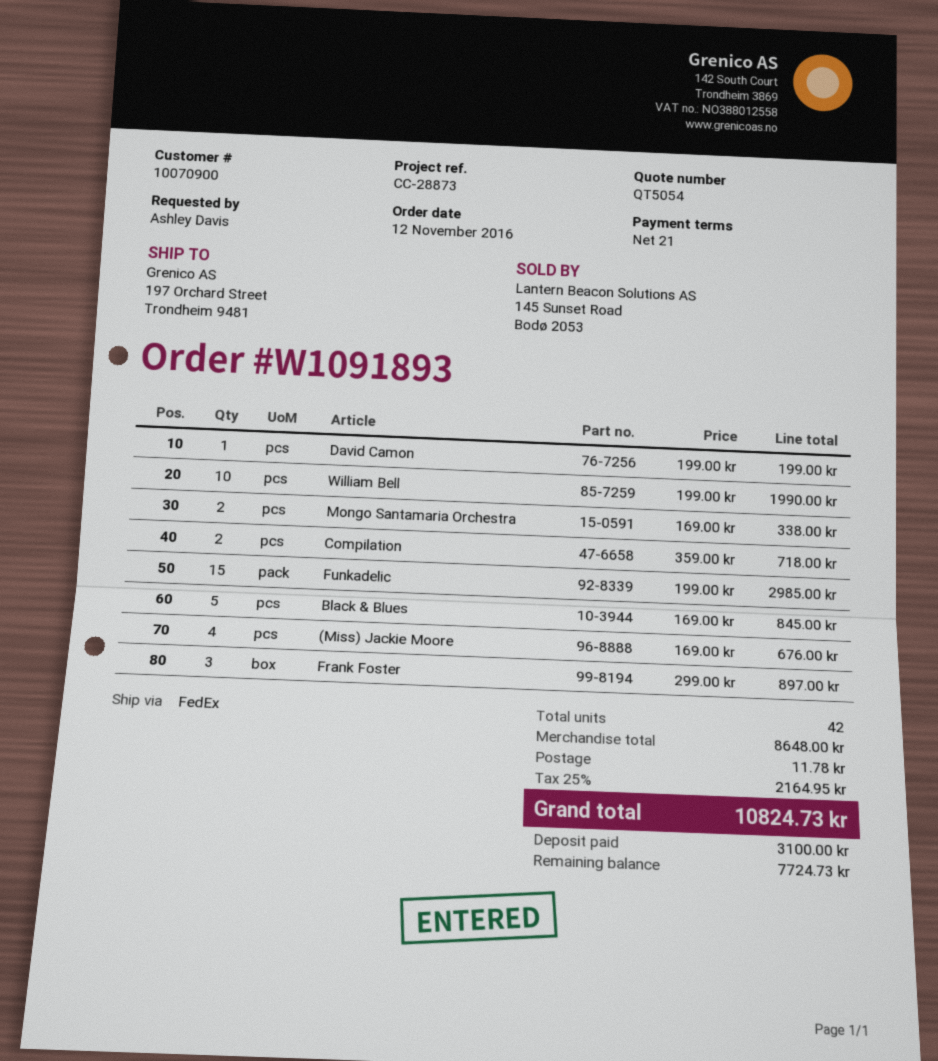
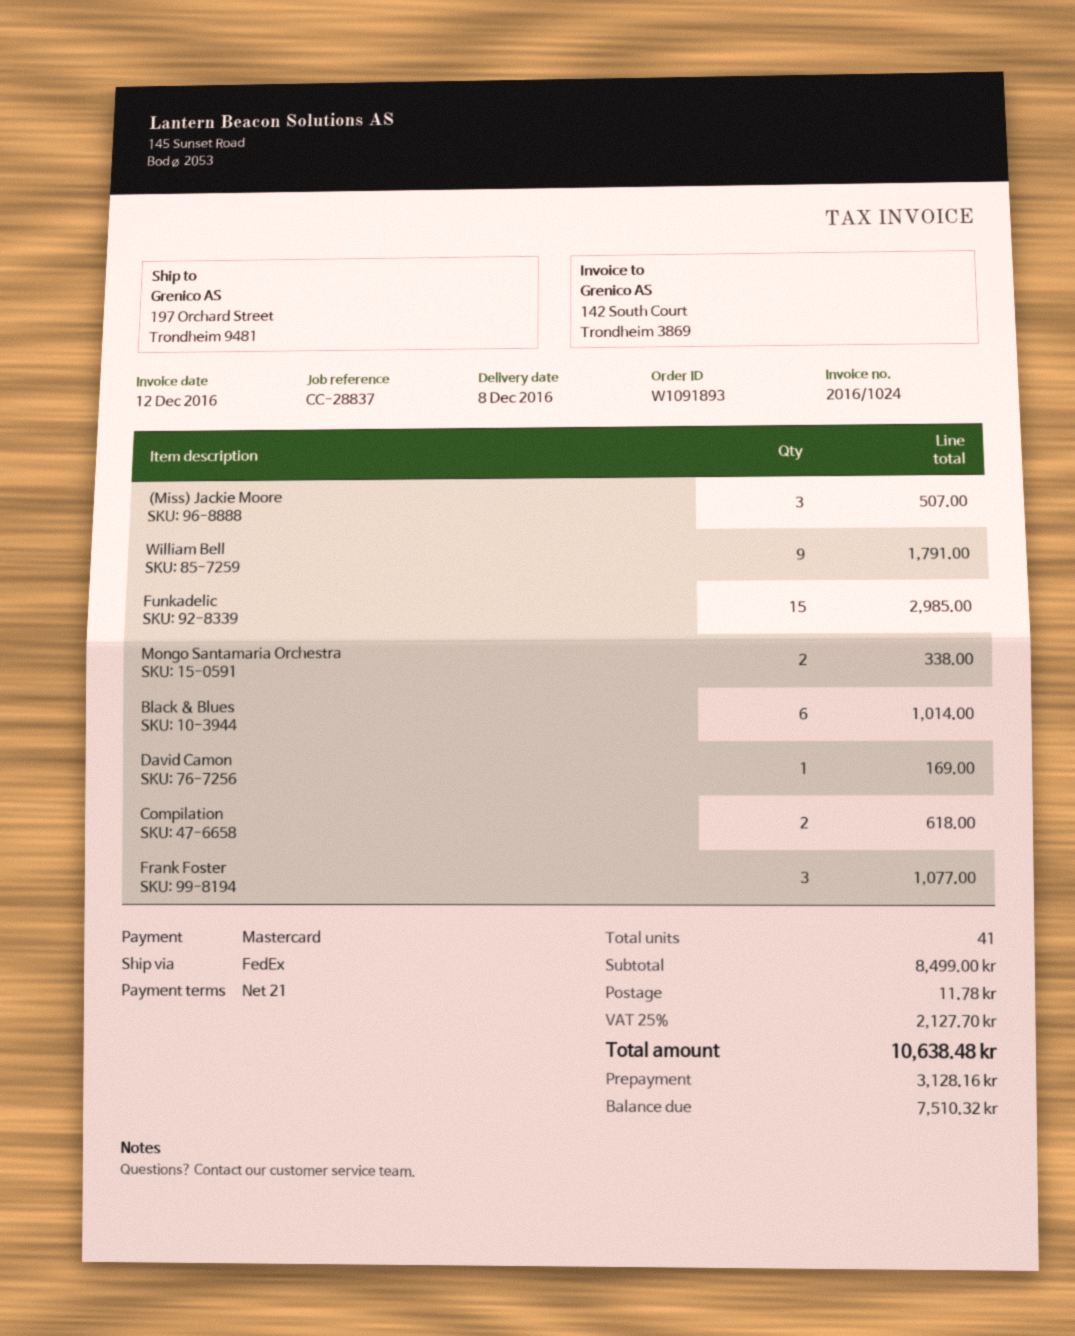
reference: CC-28873 -> CC-28837
David Camon: 1 for 199.00 -> 1 for 169.00
William Bell: 10 for 1990.00 -> 9 for 1791.00
Compilation: 2 for 718.00 -> 2 for 618.00
Black & Blues: 5 for 845.00 -> 6 for 1014.00
(Miss) Jackie Moore: 4 for 676.00 -> 3 for 507.00
Frank Foster: 3 for 897.00 -> 3 for 1077.00
total quantity: 42 -> 41
subtotal: 8648.00 -> 8499.00
tax: 25% = 2164.95 -> 25% = 2127.70
total: 10824.73 -> 10638.48
deposit: 3100.00 -> 3128.16
balance: 7724.73 -> 7510.32

